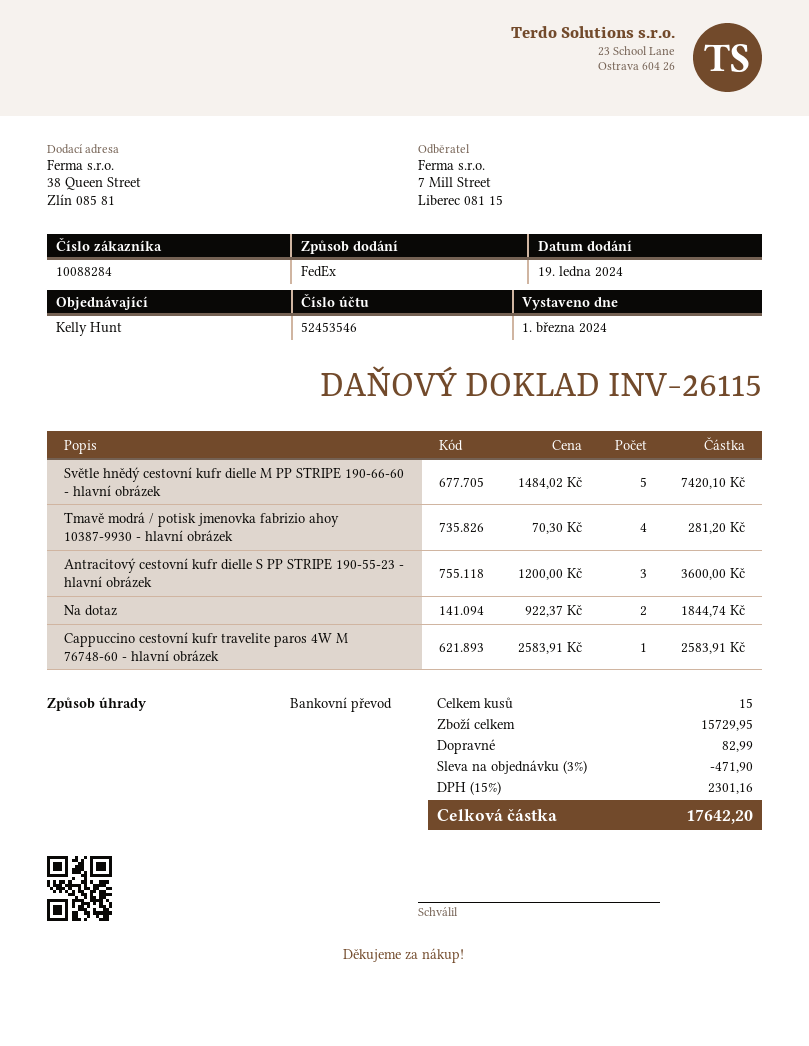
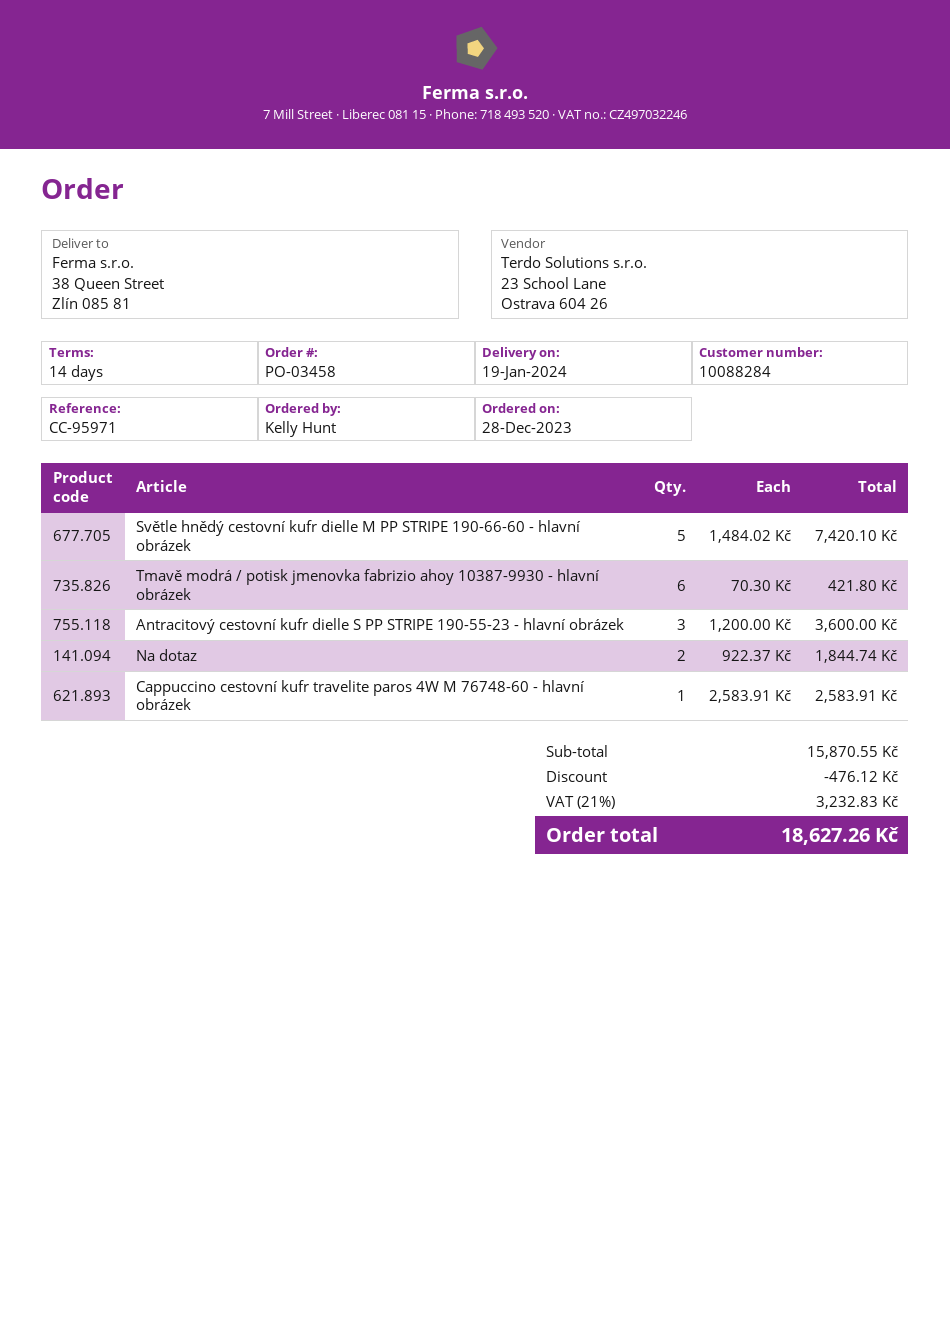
Tmavě modrá / potisk jmenovka fabrizio ahoy 10387-9930 - hlavní obrázek: 4 x 70.30 = 281.20 -> 6 x 70.30 = 421.80
subtotal: 15729.95 -> 15870.55
discount: 471.90 -> 476.12
shipping: 82.99 -> none
tax: 15% = 2301.16 -> 21% = 3232.83
total: 17642.20 -> 18627.26

